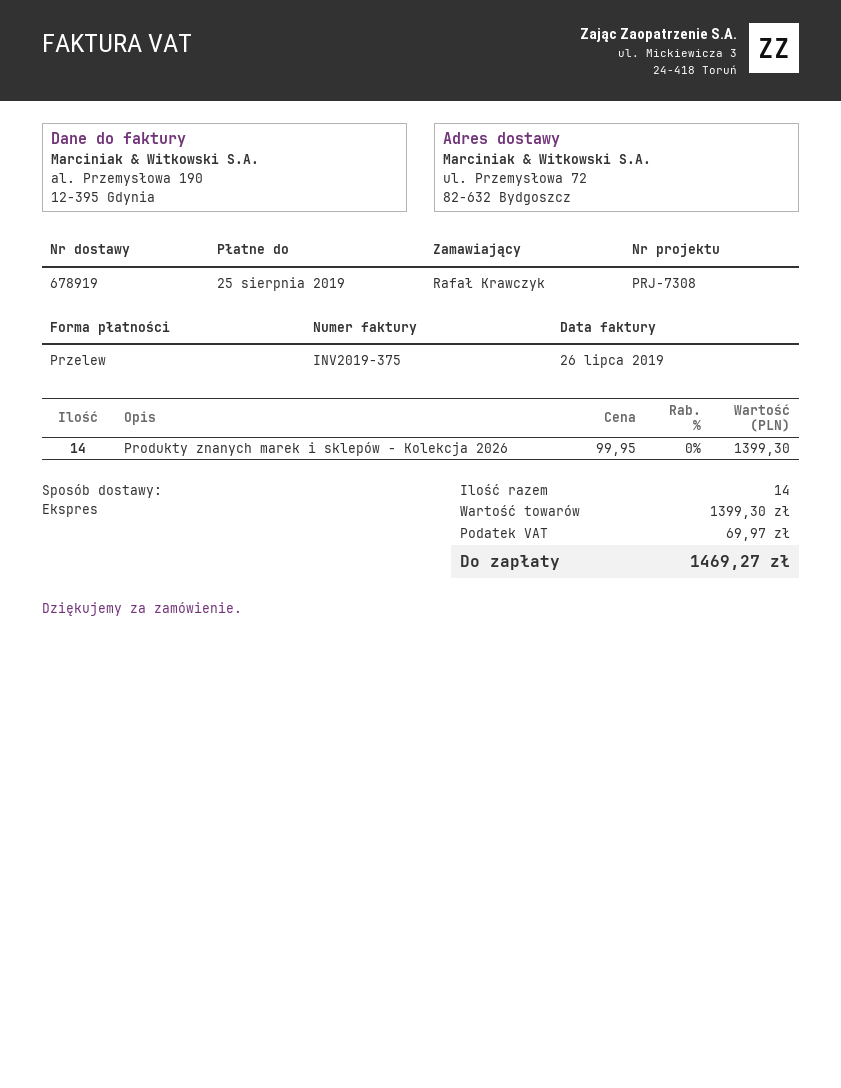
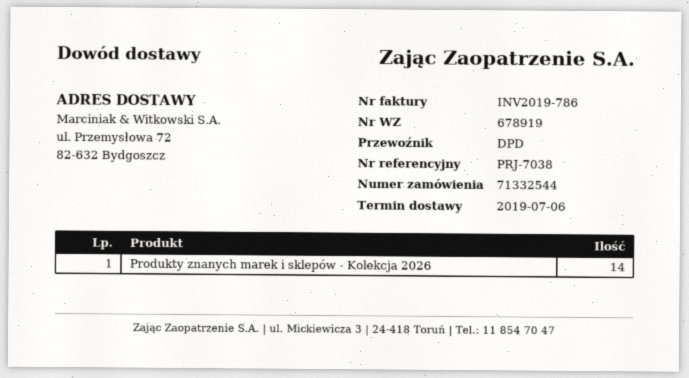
invoice number: INV2019-375 -> INV2019-786
reference: PRJ-7308 -> PRJ-7038
shipping method: express -> DPD

